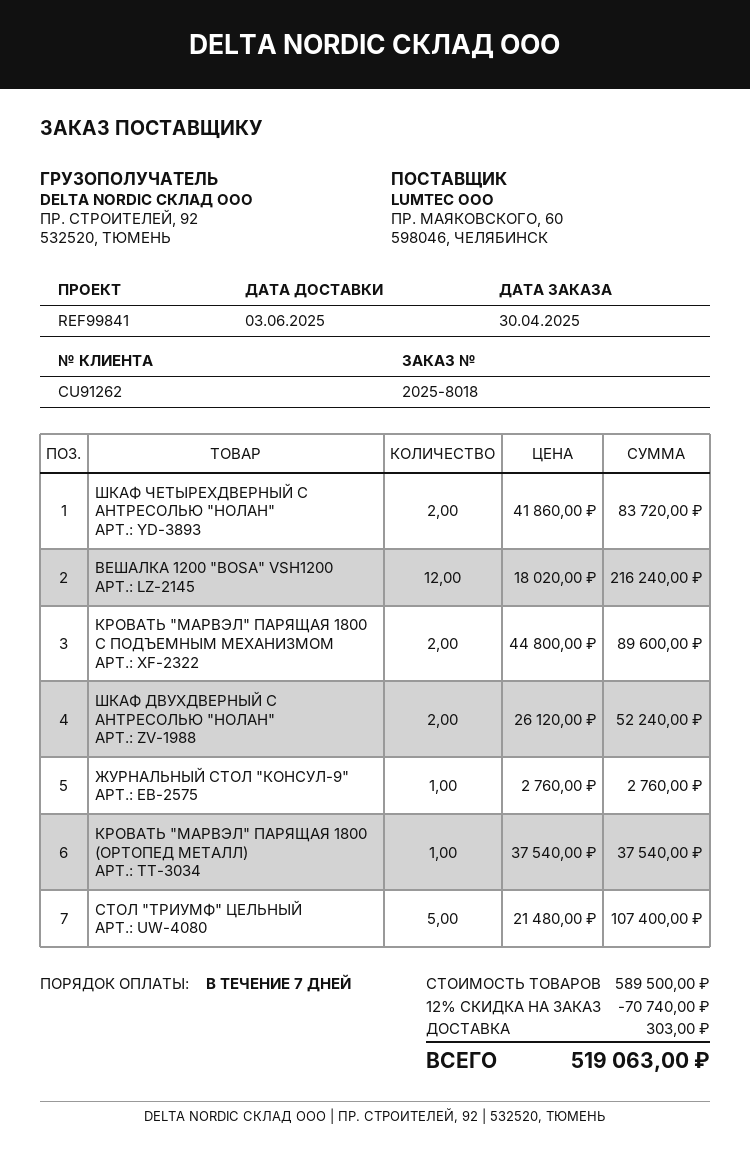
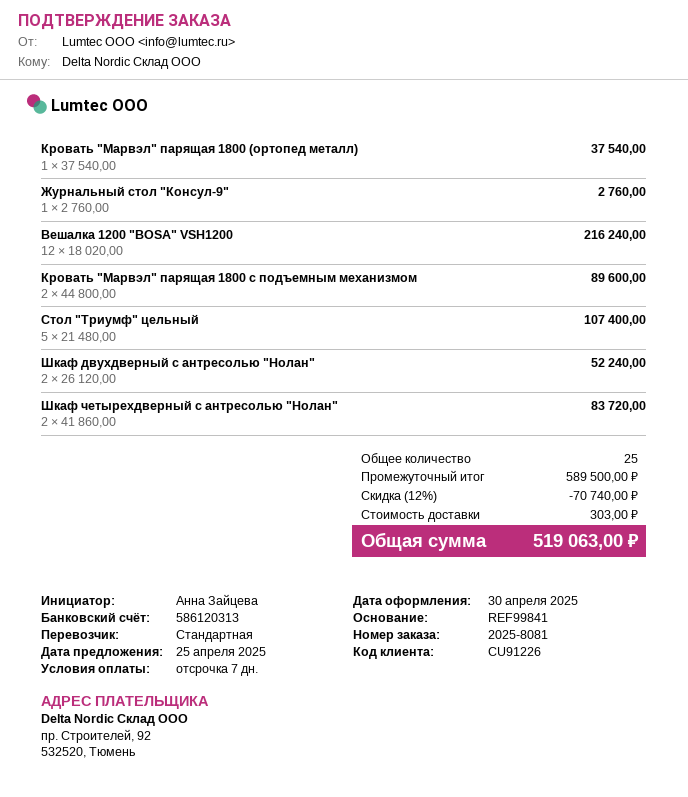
order number: 2025-8018 -> 2025-8081
customer number: CU91262 -> CU91226

